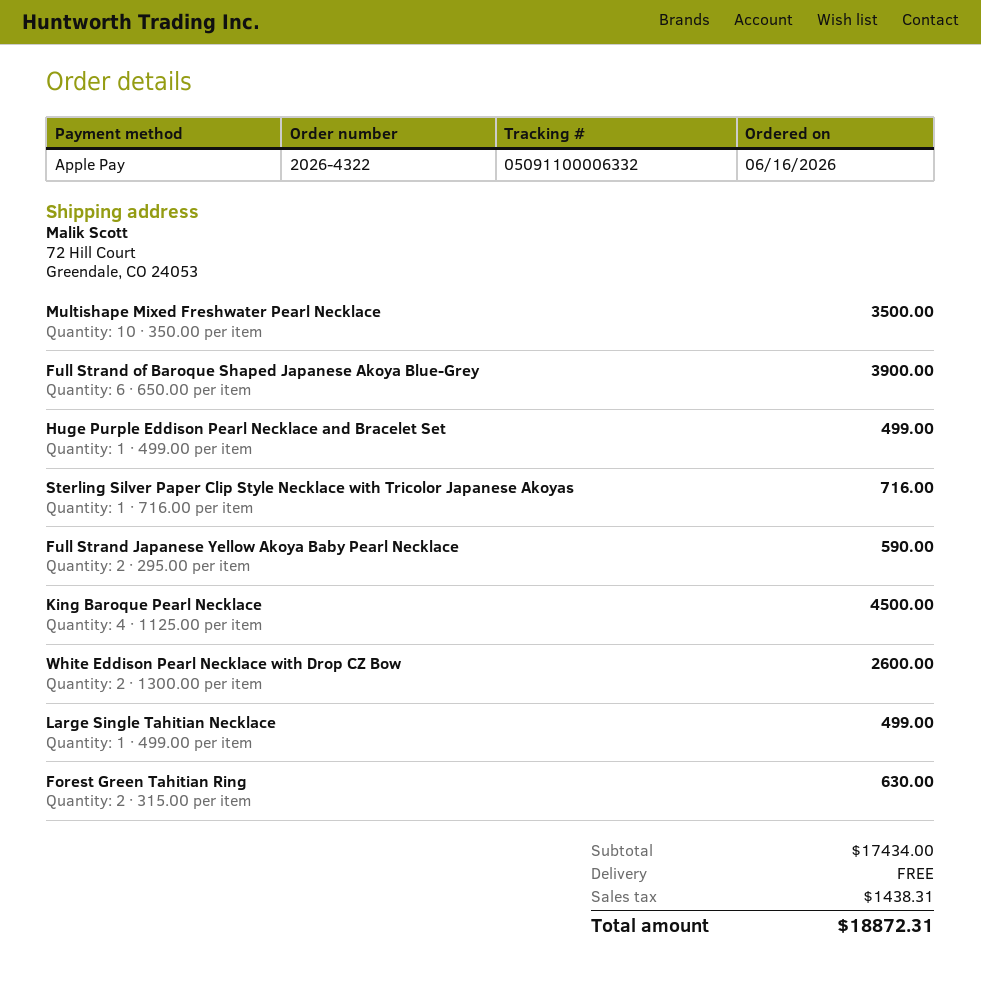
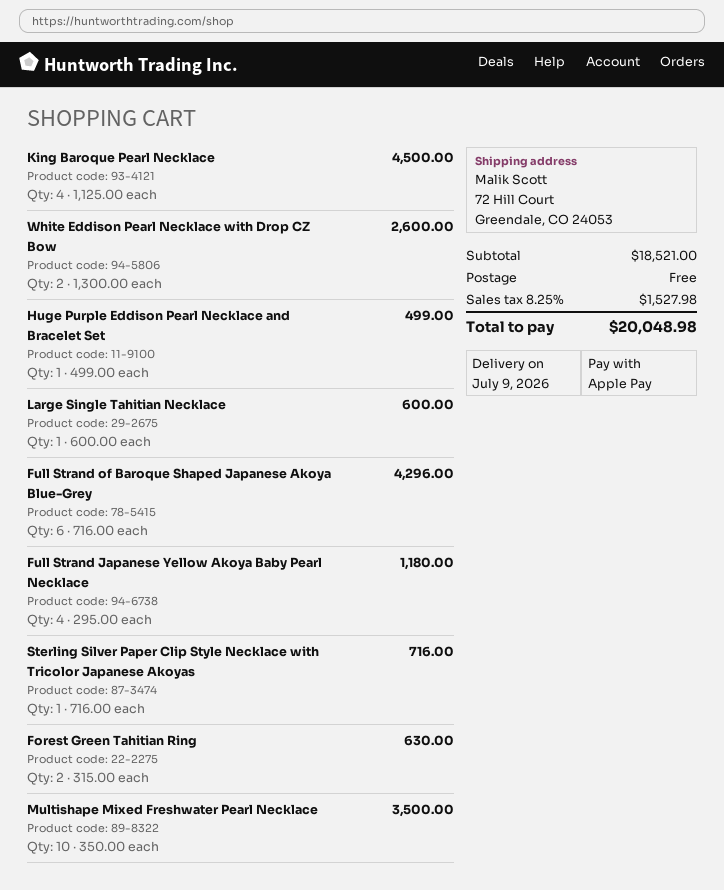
Full Strand of Baroque Shaped Japanese Akoya Blue-Grey: 6 x 650.00 = 3900.00 -> 6 x 716.00 = 4296.00
Full Strand Japanese Yellow Akoya Baby Pearl Necklace: 2 x 295.00 = 590.00 -> 4 x 295.00 = 1180.00
Large Single Tahitian Necklace: 1 x 499.00 = 499.00 -> 1 x 600.00 = 600.00
subtotal: 17434.00 -> 18521.00
tax: 1438.31 -> 1527.98
total: 18872.31 -> 20048.98

